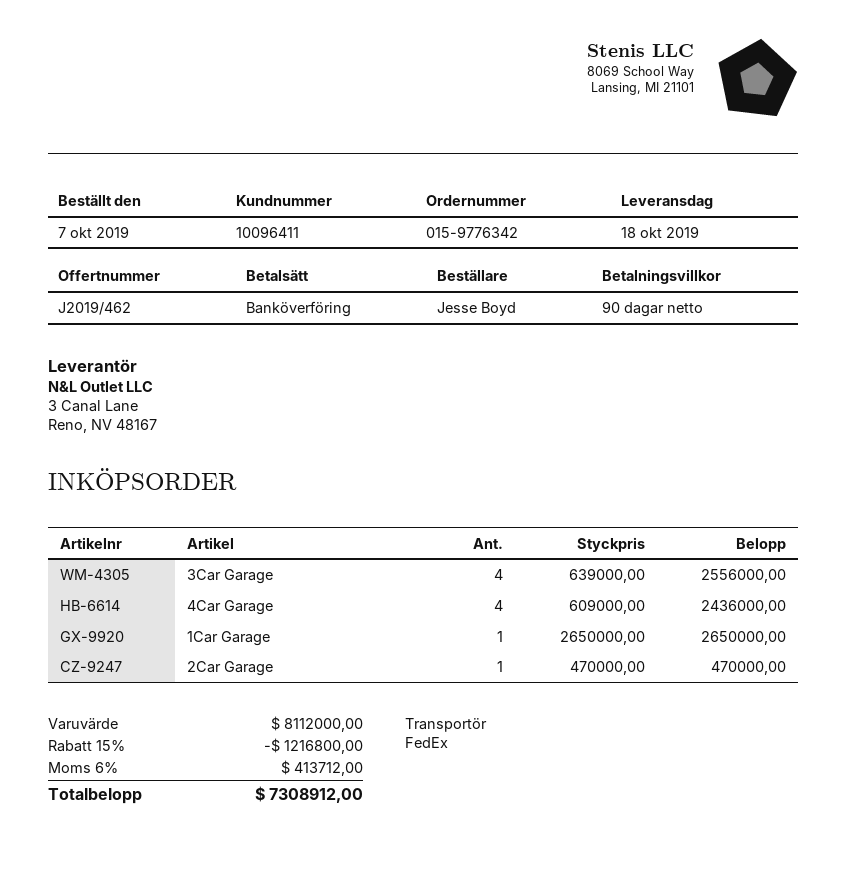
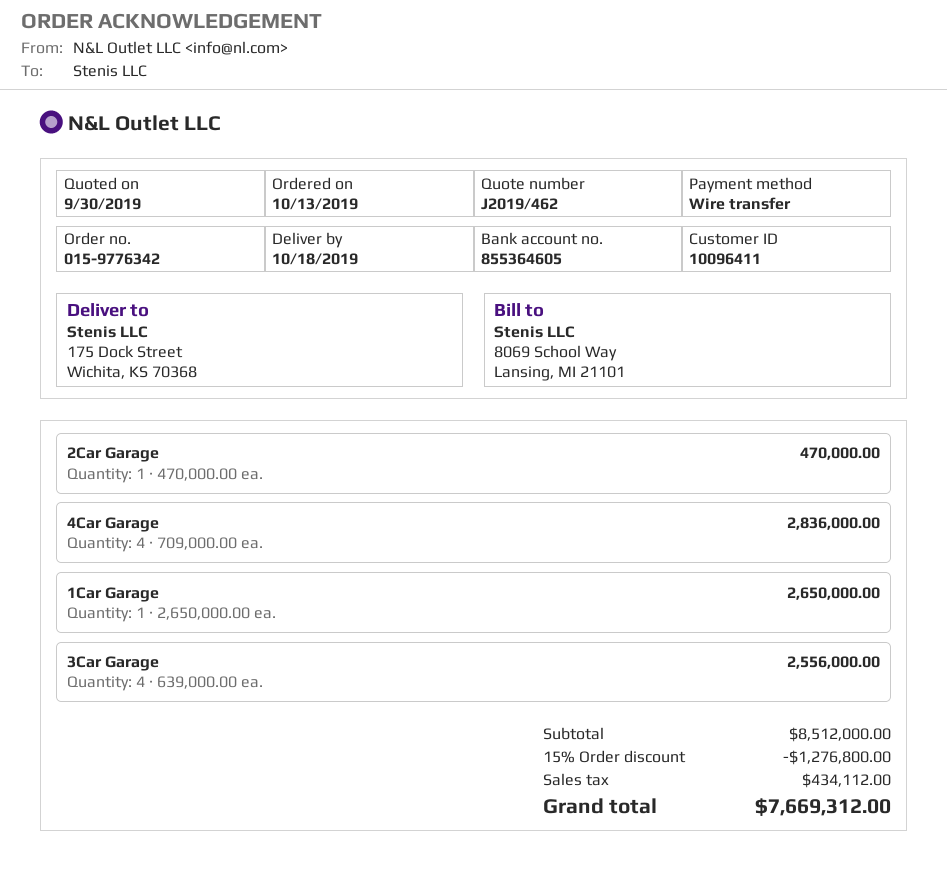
order date: 2019-10-07 -> 2019-10-13
4Car Garage: 4 x 609000.00 = 2436000.00 -> 4 x 709000.00 = 2836000.00
subtotal: 8112000.00 -> 8512000.00
discount: 15% = 1216800.00 -> 15% = 1276800.00
tax: 413712.00 -> 434112.00
total: 7308912.00 -> 7669312.00

